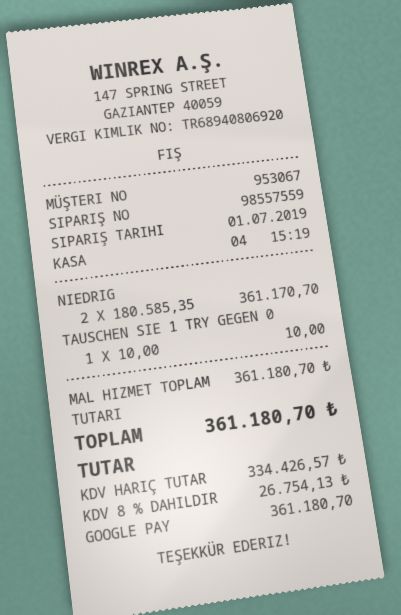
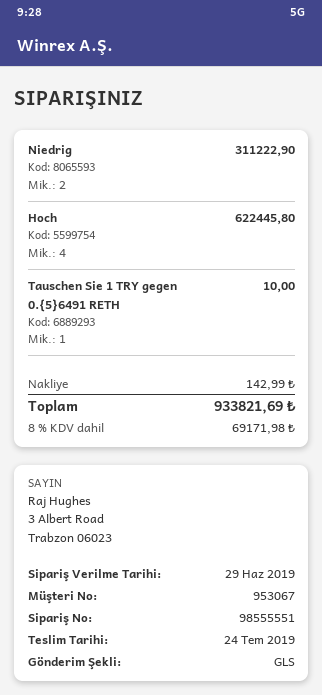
order number: 98557559 -> 98555551
order date: 2019-07-01 -> 2019-06-29
NIEDRIG: 2 for 361170.70 -> 2 for 311222.90
Hoch: none -> 4 for 622445.80
shipping: none -> 142.99
tax: 8% = 26754.13 -> 8% = 69171.98
total: 361180.70 -> 933821.69

